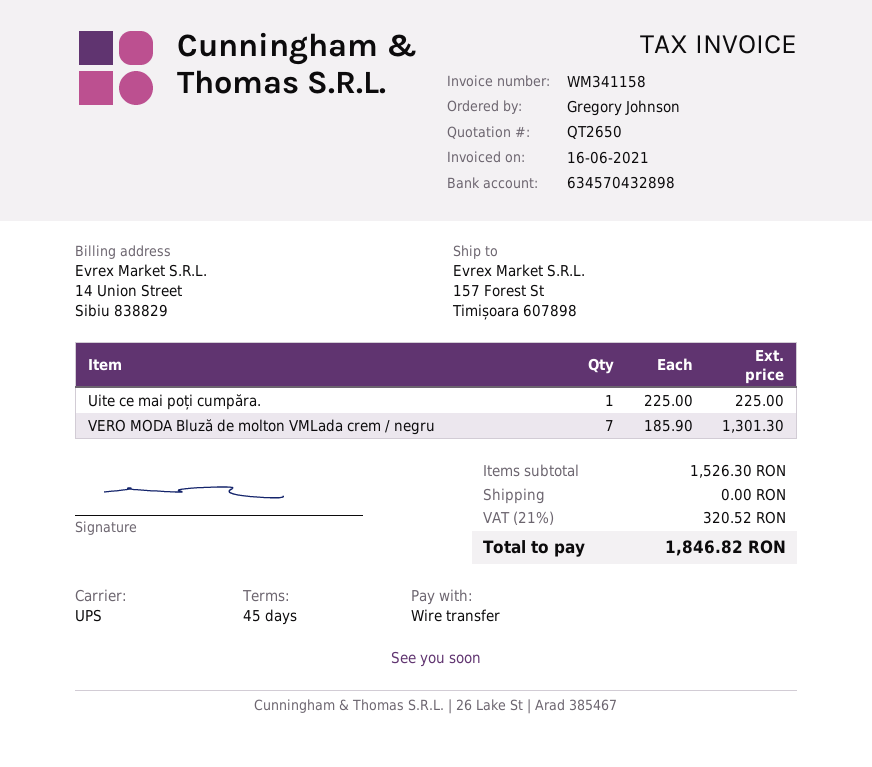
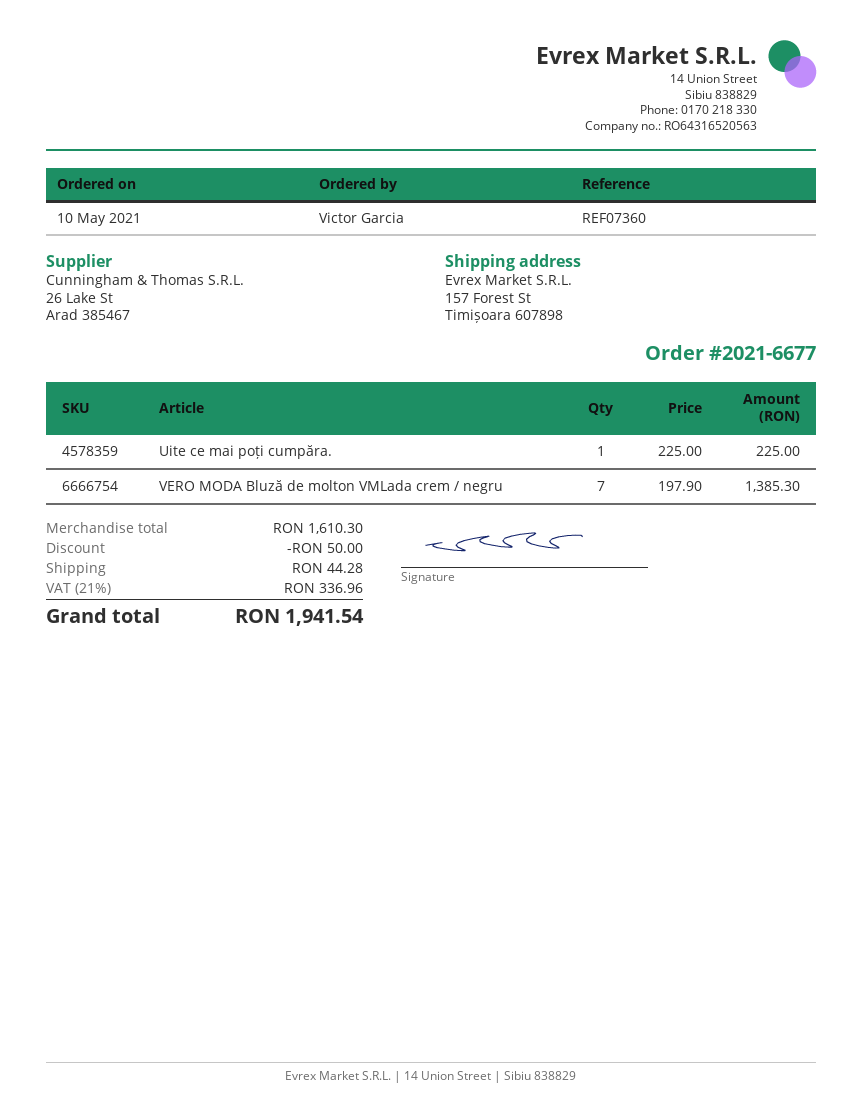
ordered by: Gregory Johnson -> Victor Garcia
VERO MODA Bluză de molton VMLada crem / negru: 7 x 185.90 = 1301.30 -> 7 x 197.90 = 1385.30
subtotal: 1526.30 -> 1610.30
discount: none -> 50.00
shipping: 0.00 -> 44.28
tax: 21% = 320.52 -> 21% = 336.96
total: 1846.82 -> 1941.54

